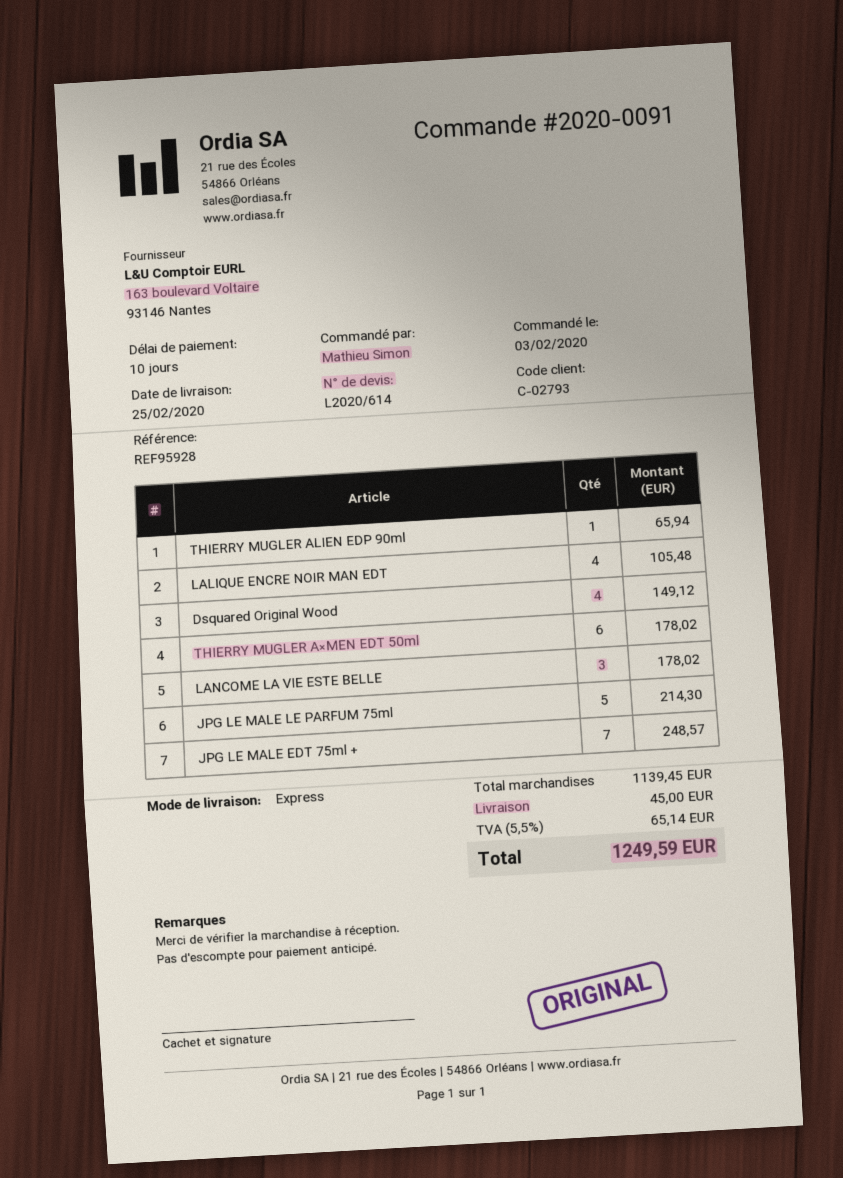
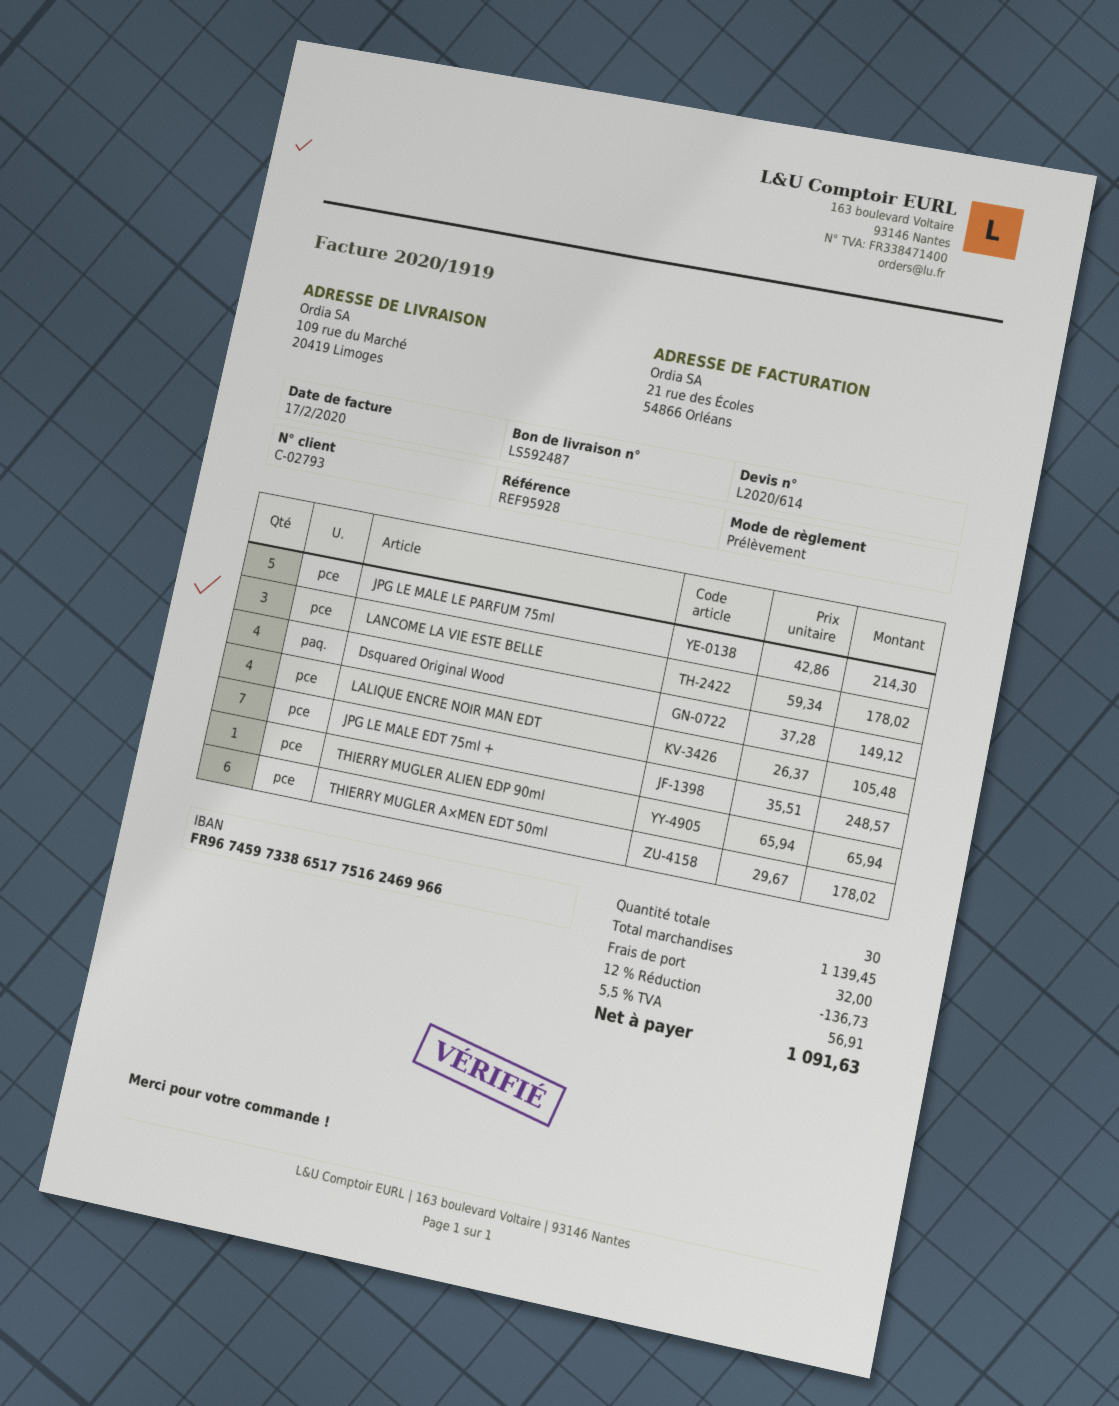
discount: none -> 12% = 136.73
shipping: 45.00 -> 32.00
tax: 5.5% = 65.14 -> 5.5% = 56.91
total: 1249.59 -> 1091.63

